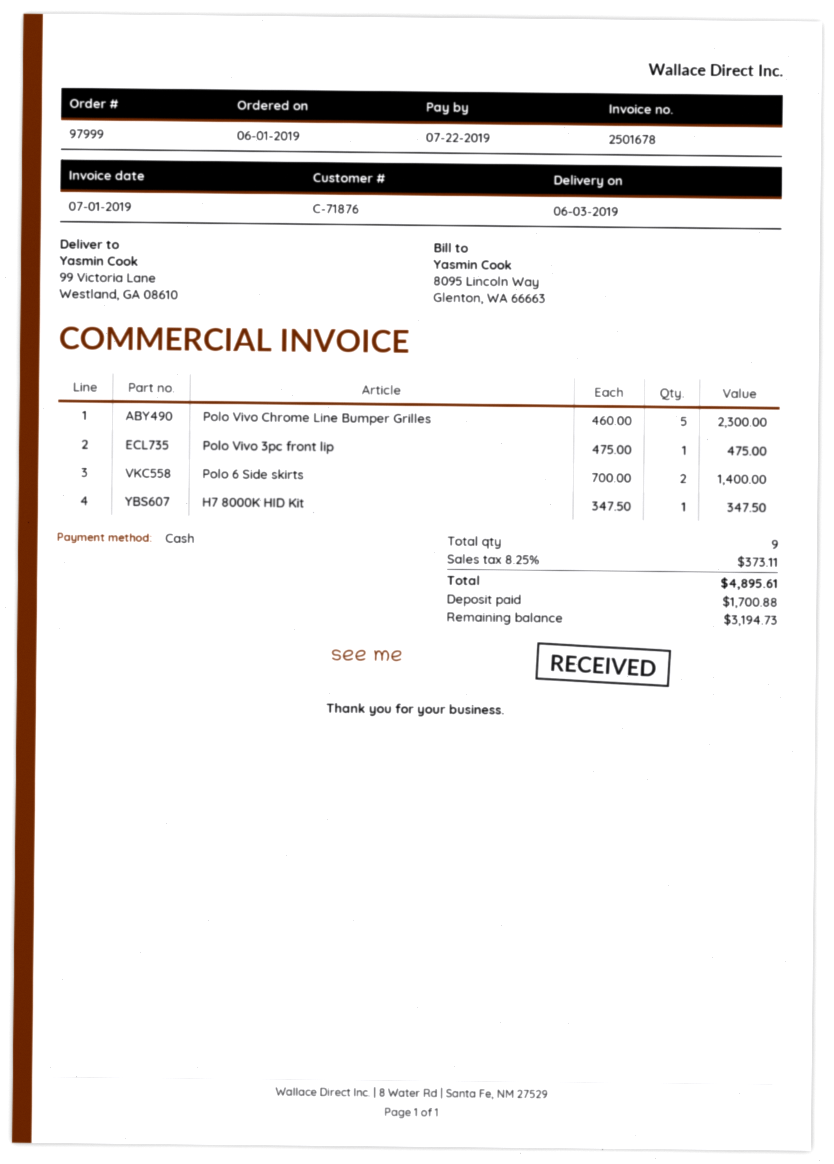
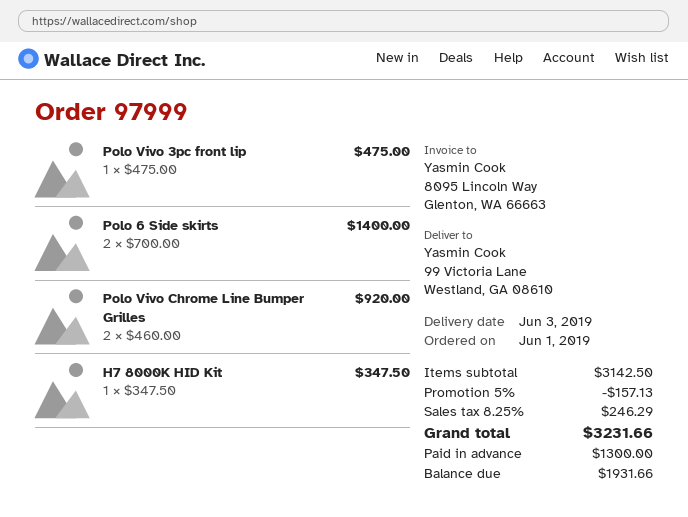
Polo Vivo Chrome Line Bumper Grilles: 5 x 460.00 = 2300.00 -> 2 x 460.00 = 920.00
discount: none -> 5% = 157.13
tax: 8.25% = 373.11 -> 8.25% = 246.29
total: 4895.61 -> 3231.66
deposit: 1700.88 -> 1300.00
balance: 3194.73 -> 1931.66

